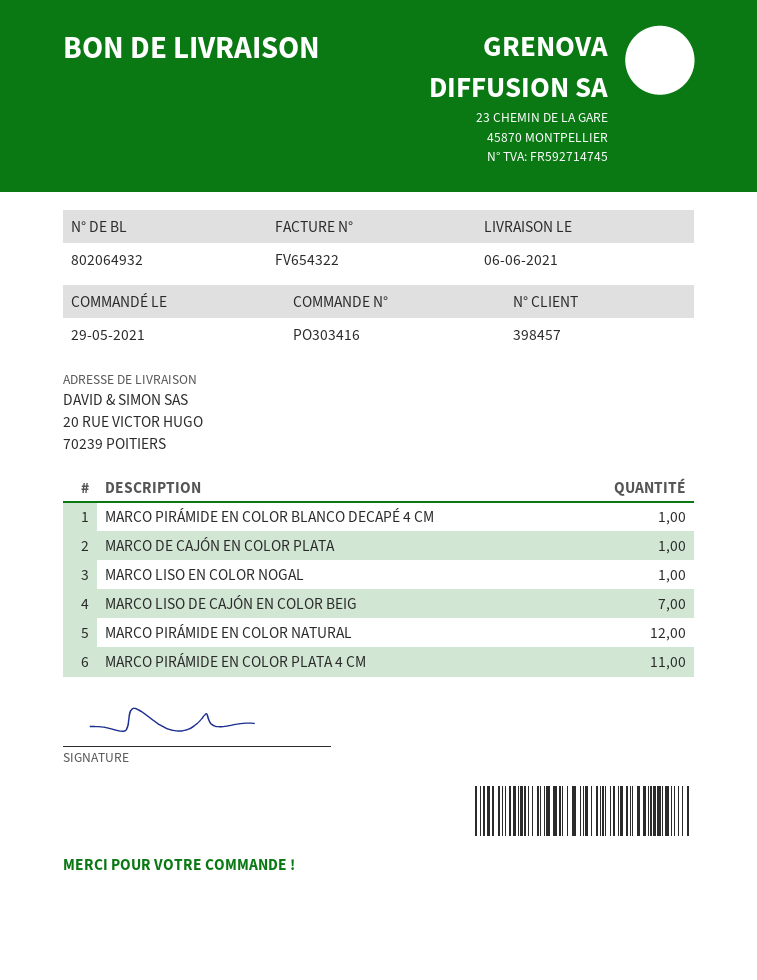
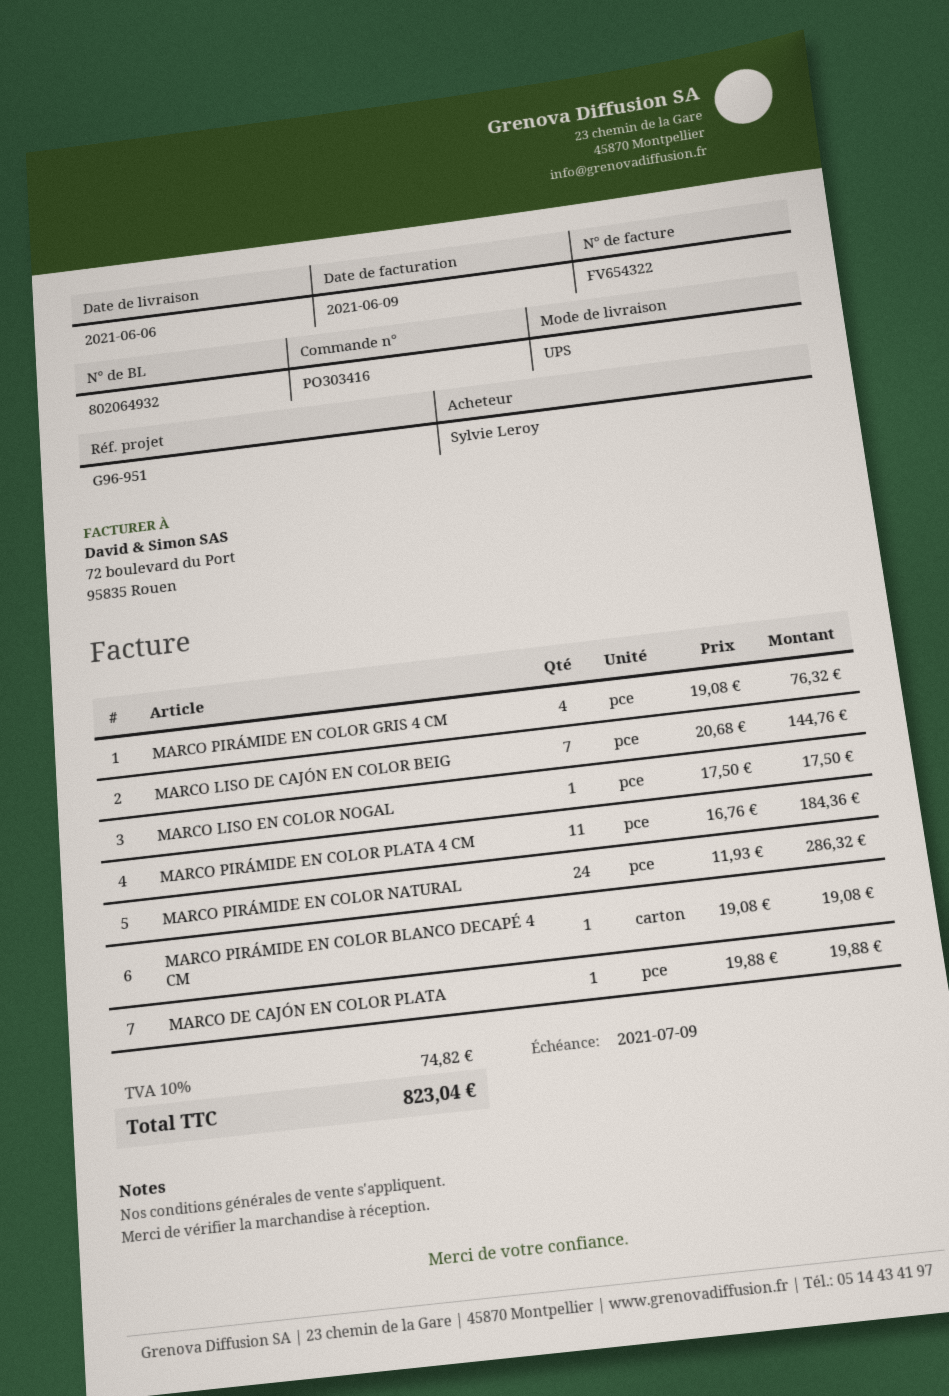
MARCO PIRÁMIDE EN COLOR NATURAL: 12 -> 24
MARCO PIRÁMIDE EN COLOR GRIS 4 CM: none -> 4

